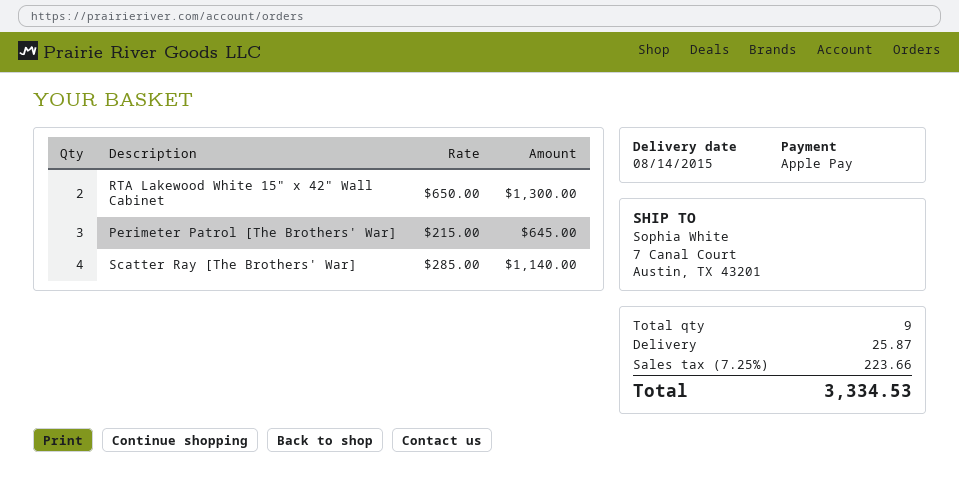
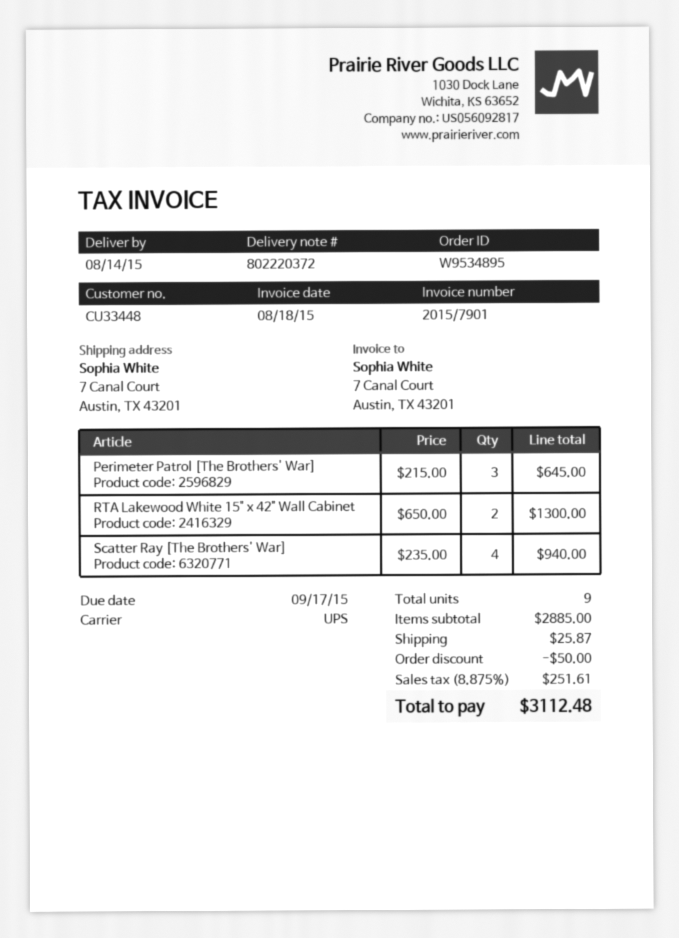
Scatter Ray [The Brothers' War]: 4 x 285.00 = 1140.00 -> 4 x 235.00 = 940.00
discount: none -> 50.00
tax: 7.25% = 223.66 -> 8.875% = 251.61
total: 3334.53 -> 3112.48

